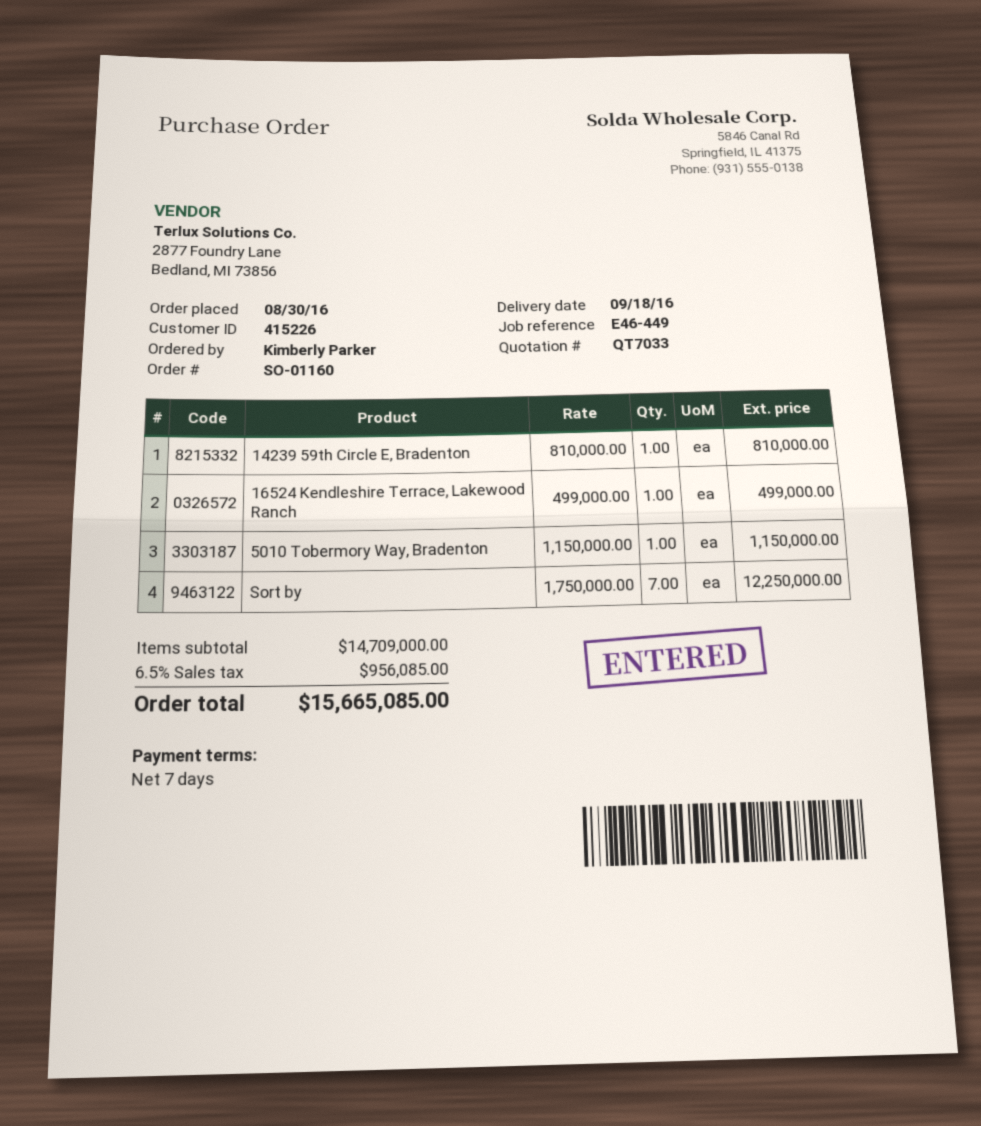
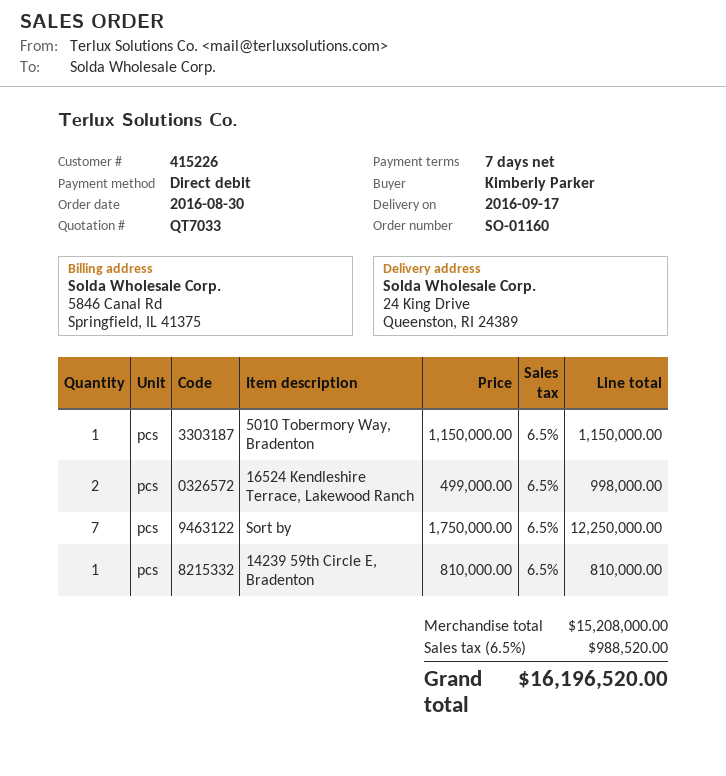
delivery date: 2016-09-18 -> 2016-09-17
16524 Kendleshire Terrace, Lakewood Ranch: 1 x 499000.00 = 499000.00 -> 2 x 499000.00 = 998000.00
subtotal: 14709000.00 -> 15208000.00
tax: 6.5% = 956085.00 -> 6.5% = 988520.00
total: 15665085.00 -> 16196520.00

